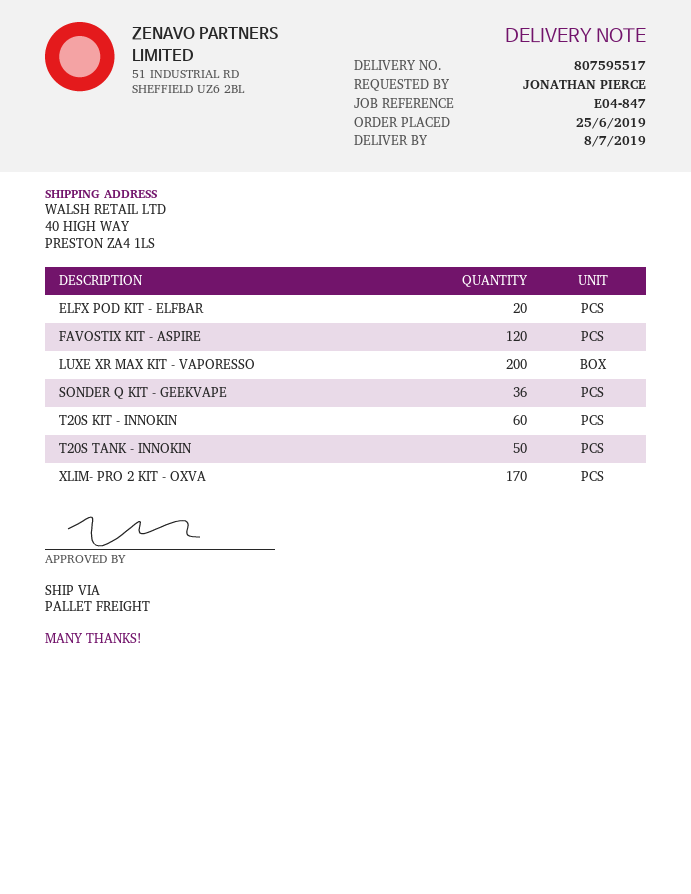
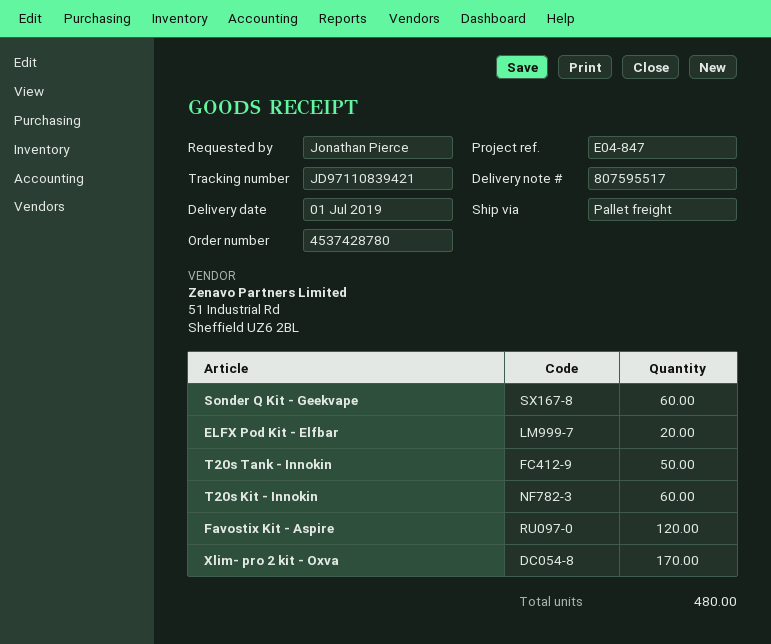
delivery date: 2019-07-08 -> 2019-07-01
LUXE XR MAX KIT - VAPORESSO: 200 -> none
SONDER Q KIT - GEEKVAPE: 36 -> 60

